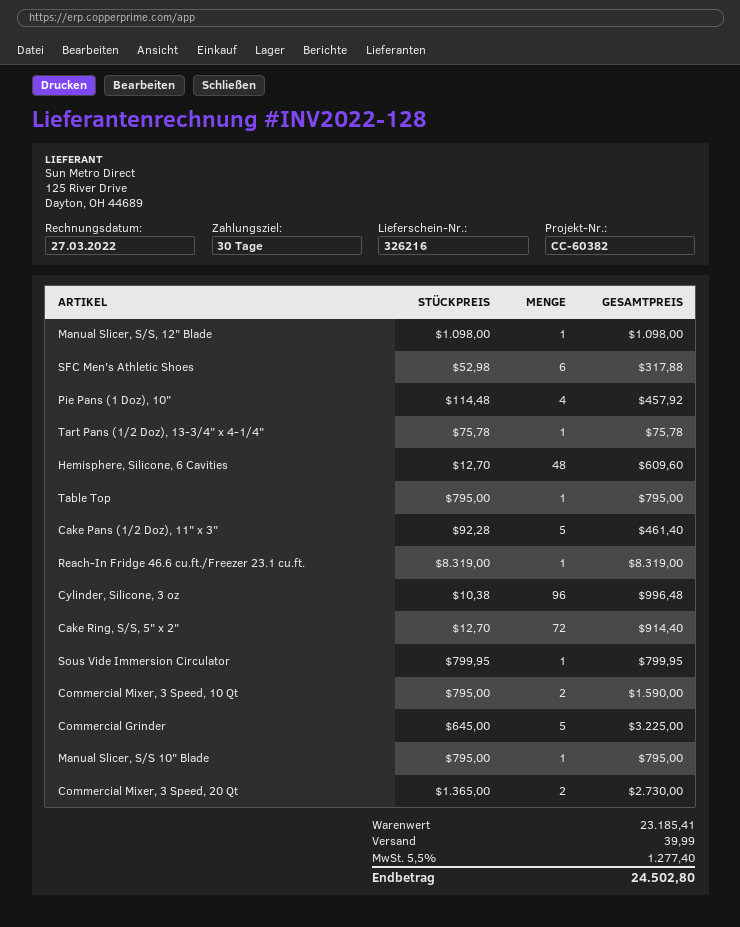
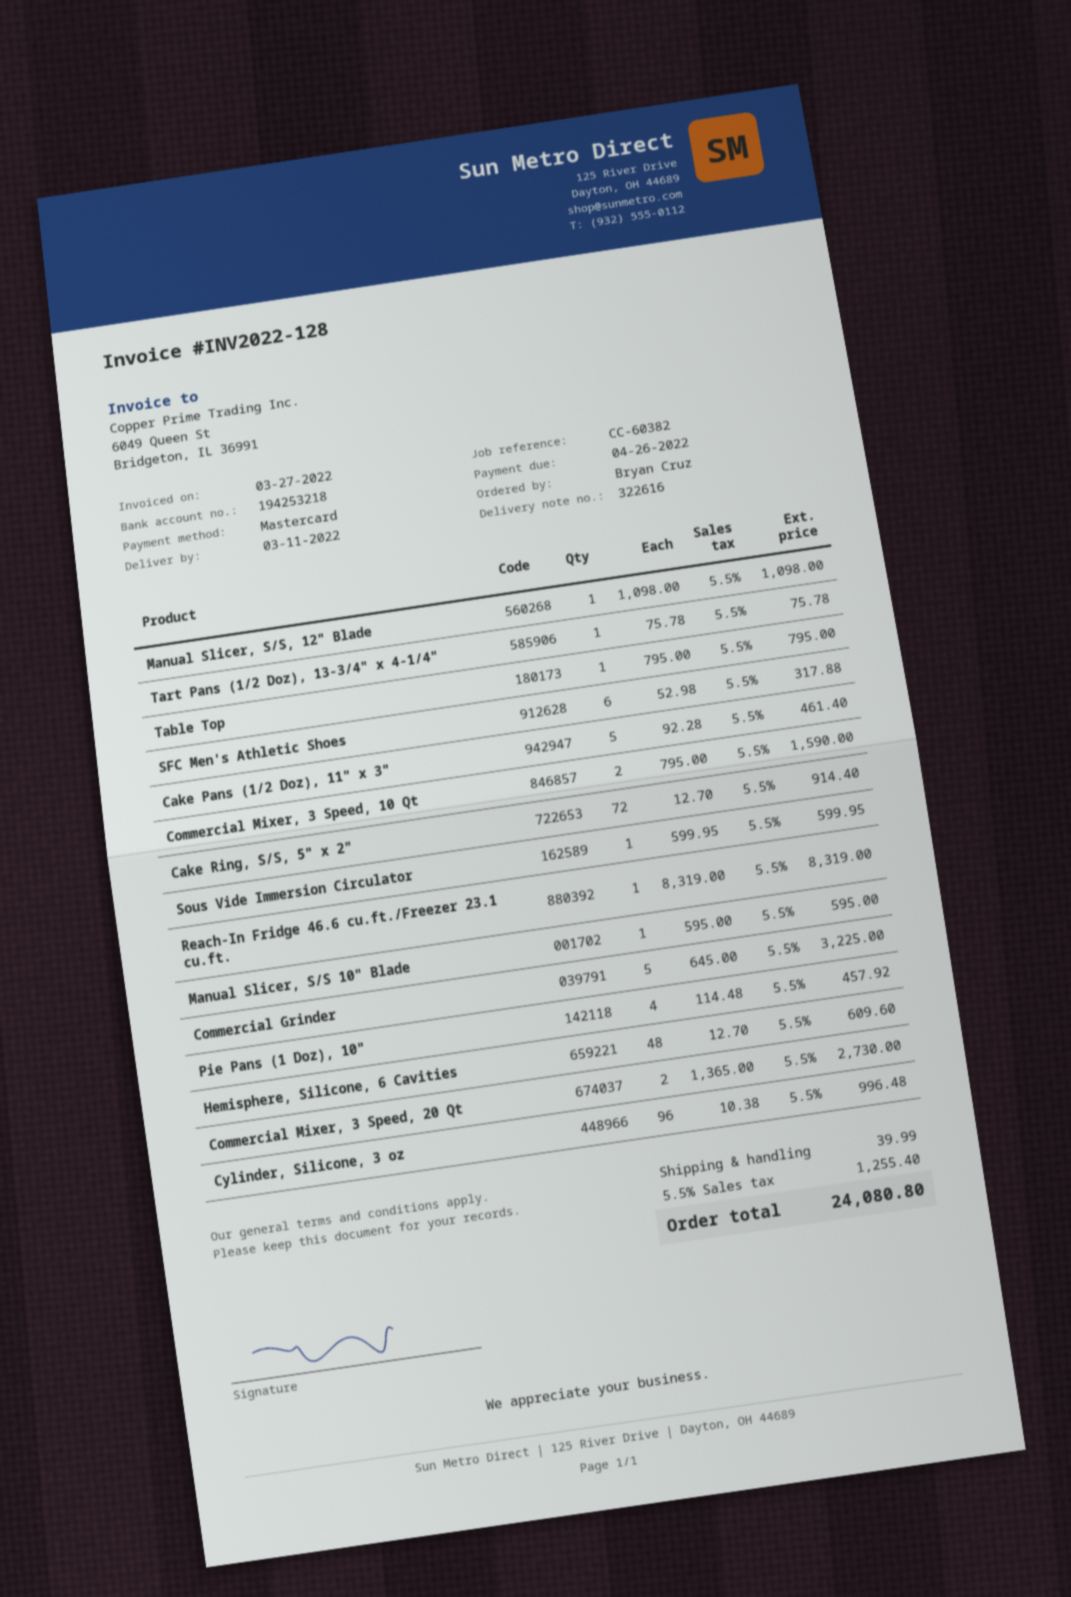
delivery note number: 326216 -> 322616
Sous Vide Immersion Circulator: 1 x 799.95 = 799.95 -> 1 x 599.95 = 599.95
Manual Slicer, S/S 10" Blade: 1 x 795.00 = 795.00 -> 1 x 595.00 = 595.00
tax: 5.5% = 1277.40 -> 5.5% = 1255.40
total: 24502.80 -> 24080.80

